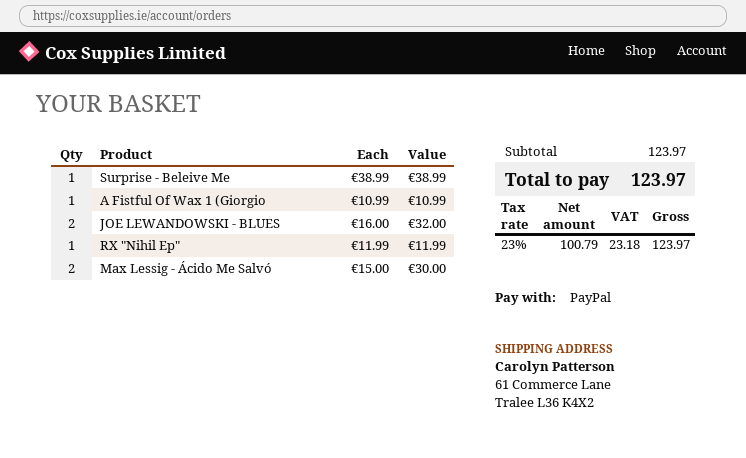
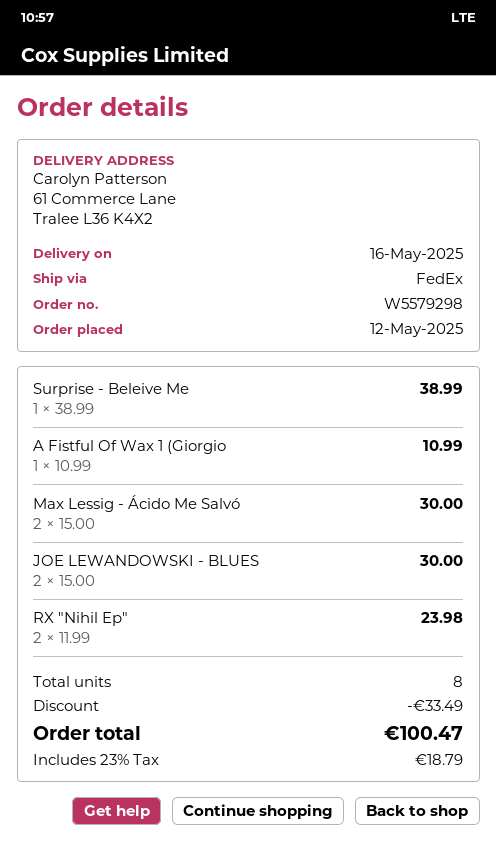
JOE LEWANDOWSKI - BLUES: 2 x 16.00 = 32.00 -> 2 x 15.00 = 30.00
RX "Nihil Ep": 1 x 11.99 = 11.99 -> 2 x 11.99 = 23.98
discount: none -> 33.49
tax: 23% = 23.18 -> 23% = 18.79
total: 123.97 -> 100.47

